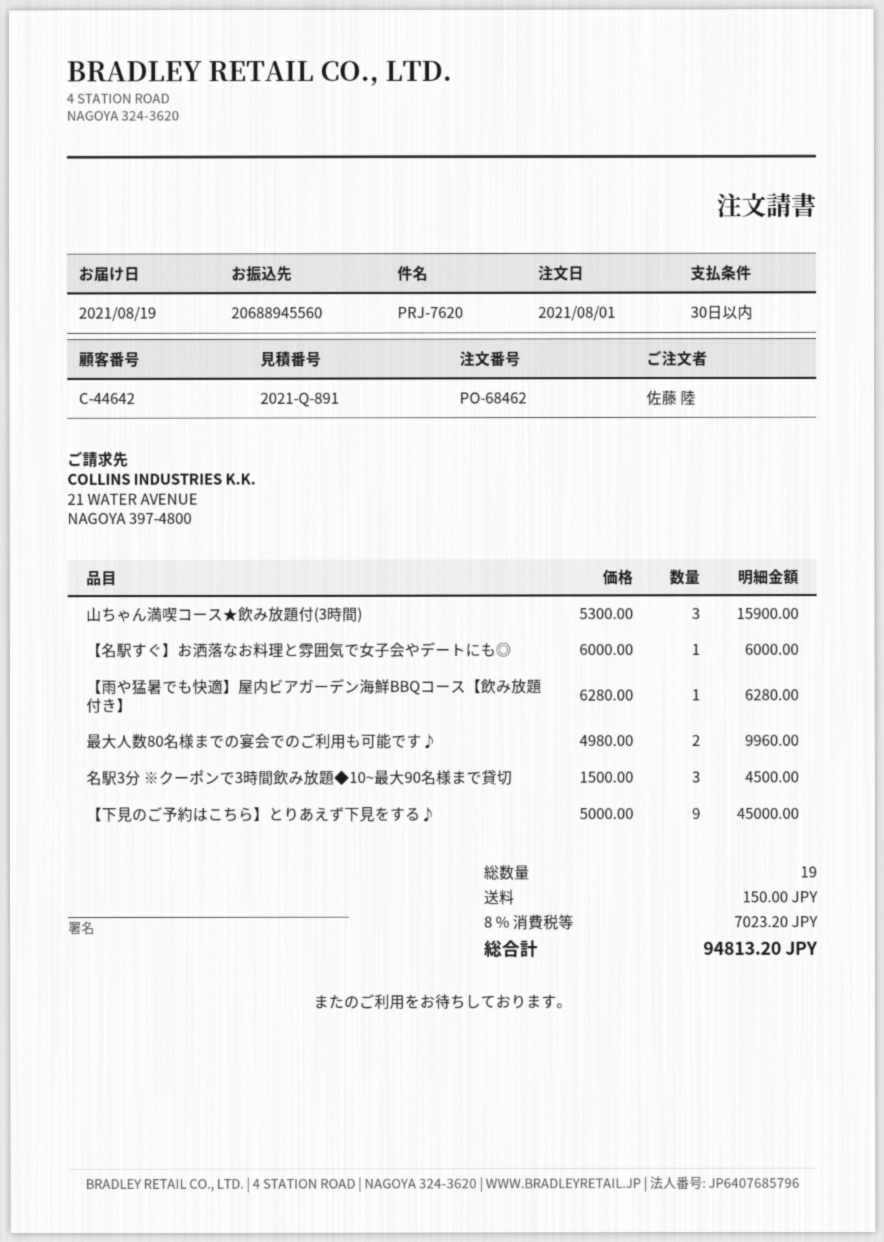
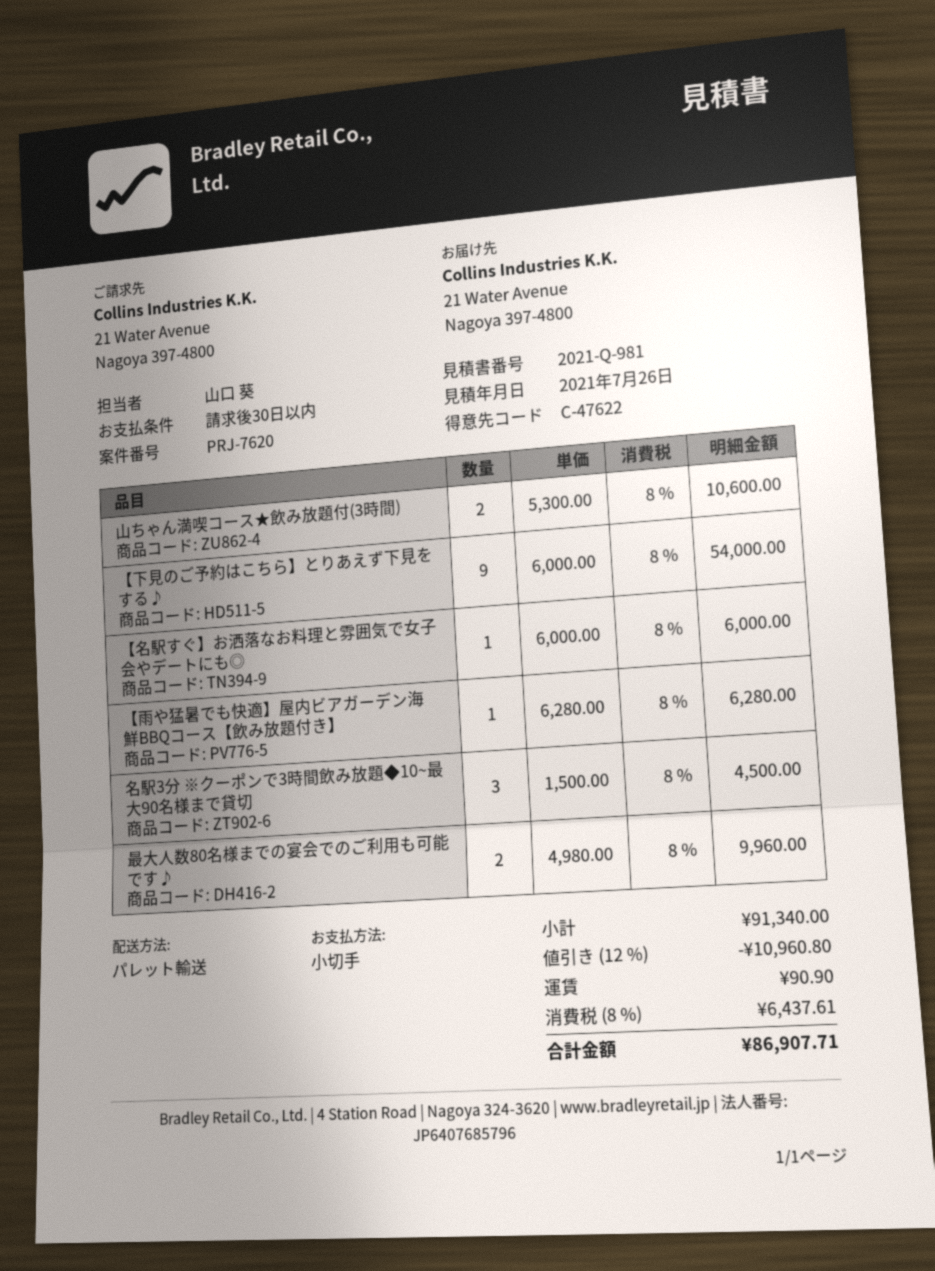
quote number: 2021-Q-891 -> 2021-Q-981
customer number: C-44642 -> C-47622
山ちゃん満喫コース★飲み放題付(3時間): 3 x 5300.00 = 15900.00 -> 2 x 5300.00 = 10600.00
【下見のご予約はこちら】とりあえず下見をする♪: 9 x 5000.00 = 45000.00 -> 9 x 6000.00 = 54000.00
discount: none -> 12% = 10960.80
shipping: 150.00 -> 90.90
tax: 8% = 7023.20 -> 8% = 6437.61
total: 94813.20 -> 86907.71

